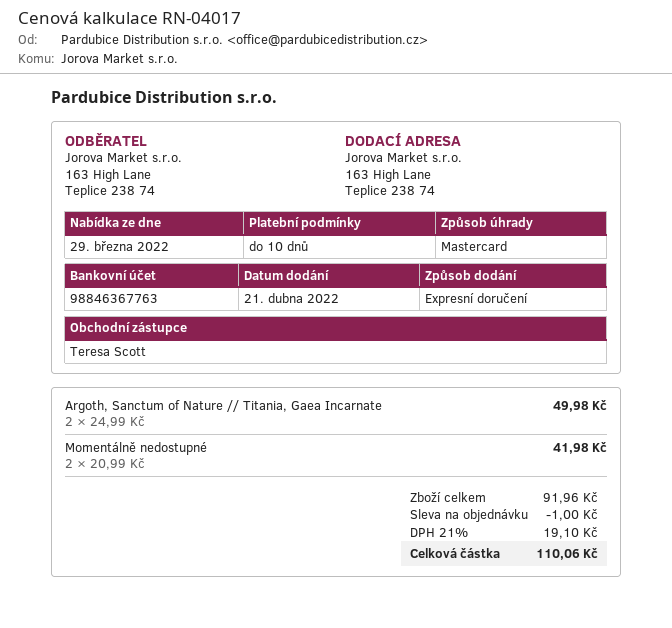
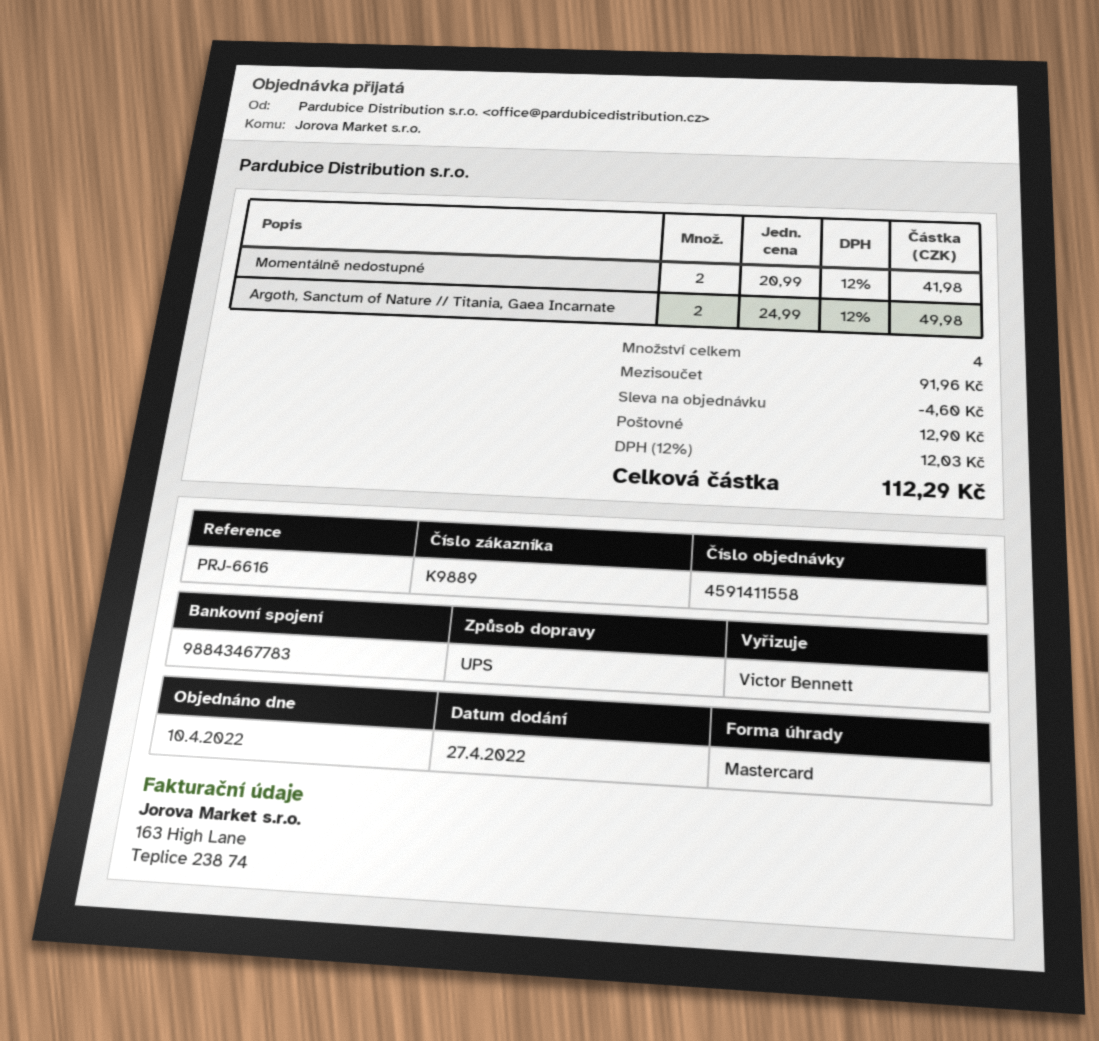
delivery date: 2022-04-21 -> 2022-04-27
sales rep: Teresa Scott -> Victor Bennett
bank account: 98846367763 -> 98843467783
shipping method: express -> UPS
discount: 1.00 -> 4.60
shipping: none -> 12.90
tax: 21% = 19.10 -> 12% = 12.03
total: 110.06 -> 112.29

